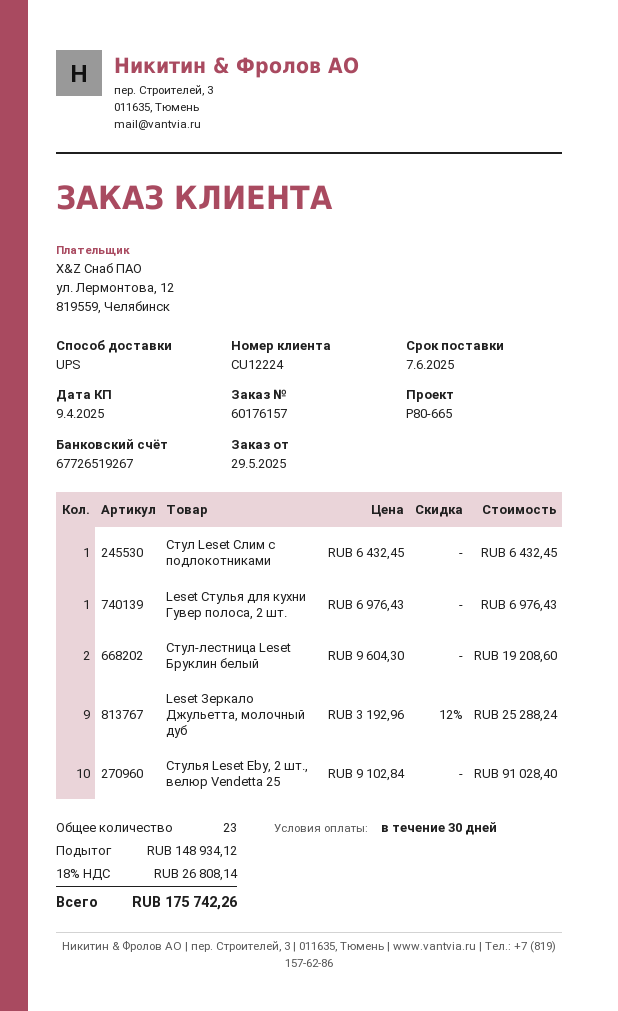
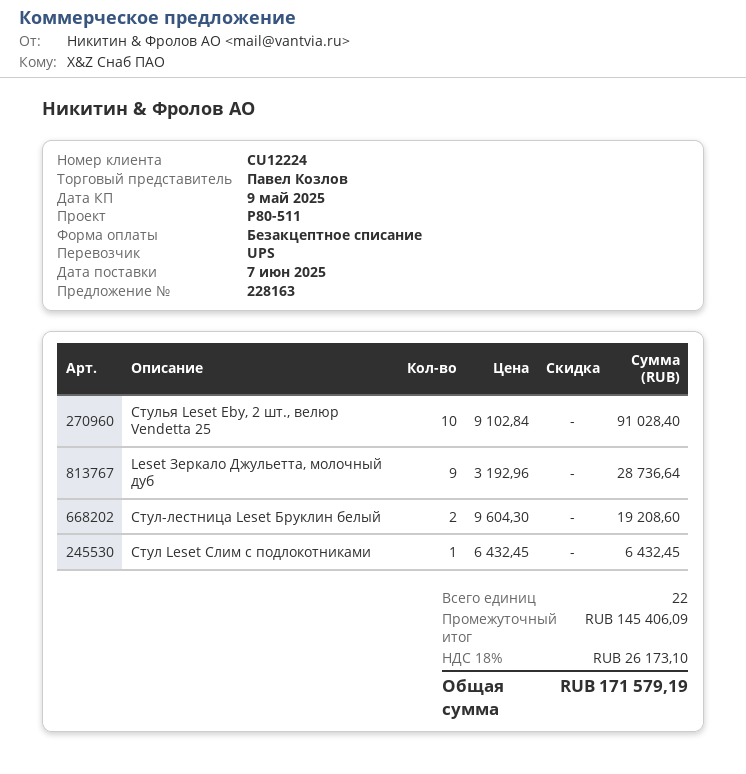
quote date: 2025-04-09 -> 2025-05-09
reference: P80-665 -> P80-511
Leset Стулья для кухни Гувер полоса, 2 шт.: 1 x 6976.43 = 6976.43 -> none
Leset Зеркало Джульетта, молочный дуб: 9 x 3192.96 - 12% = 25288.24 -> 9 x 3192.96 = 28736.64
total quantity: 23 -> 22
subtotal: 148934.12 -> 145406.09
tax: 18% = 26808.14 -> 18% = 26173.10
total: 175742.26 -> 171579.19

